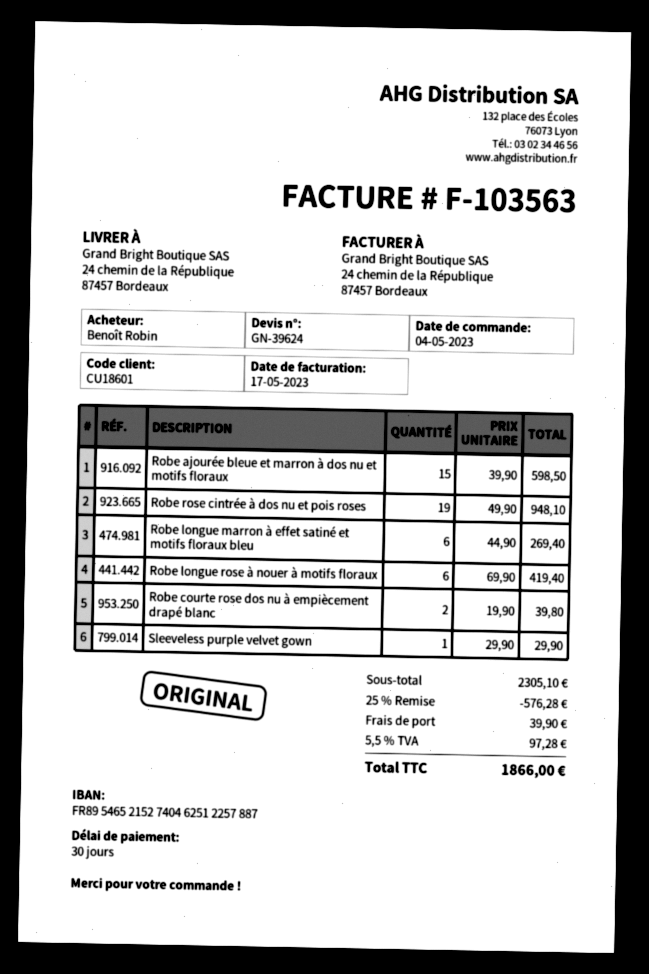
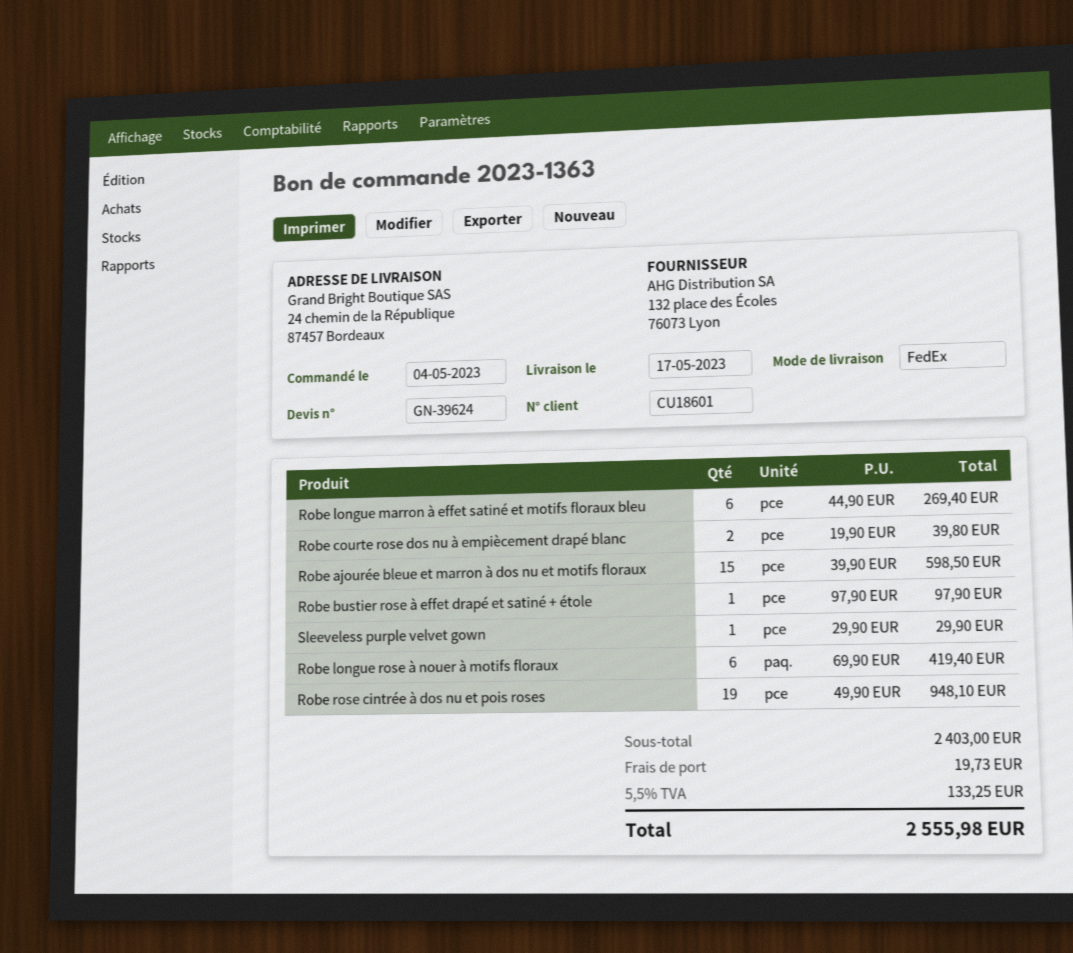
Robe bustier rose à effet drapé et satiné + étole: none -> 1 x 97.90 = 97.90
subtotal: 2305.10 -> 2403.00
discount: 25% = 576.28 -> none
shipping: 39.90 -> 19.73
tax: 5.5% = 97.28 -> 5.5% = 133.25
total: 1866.00 -> 2555.98

